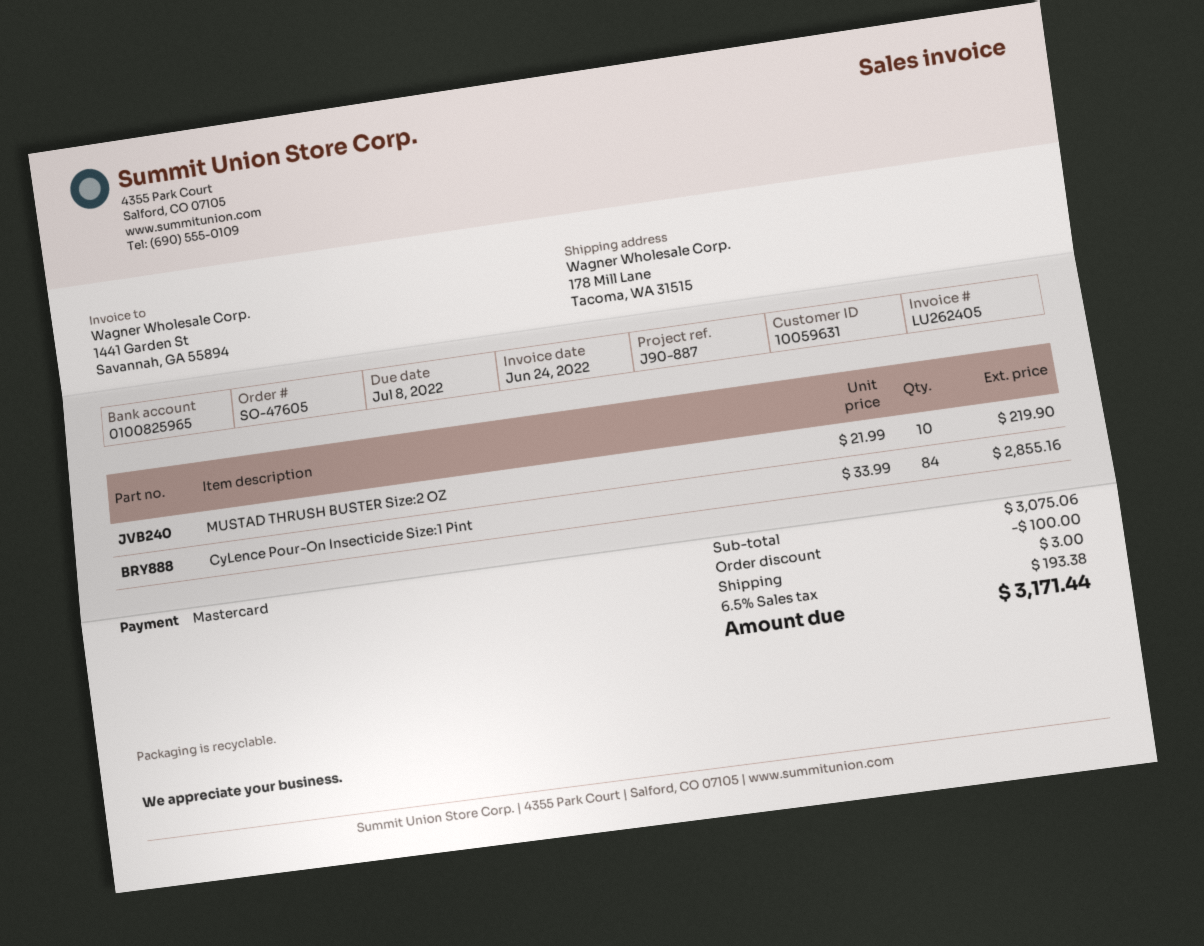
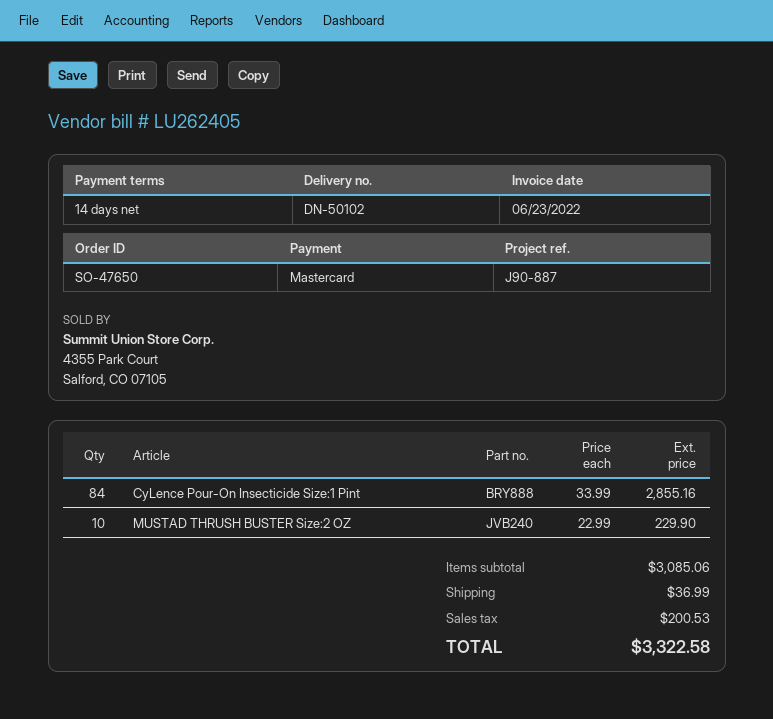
order number: SO-47605 -> SO-47650
invoice date: 2022-06-24 -> 2022-06-23
MUSTAD THRUSH BUSTER Size:2 OZ: 10 x 21.99 = 219.90 -> 10 x 22.99 = 229.90
subtotal: 3075.06 -> 3085.06
discount: 100.00 -> none
shipping: 3.00 -> 36.99
tax: 193.38 -> 200.53
total: 3171.44 -> 3322.58

